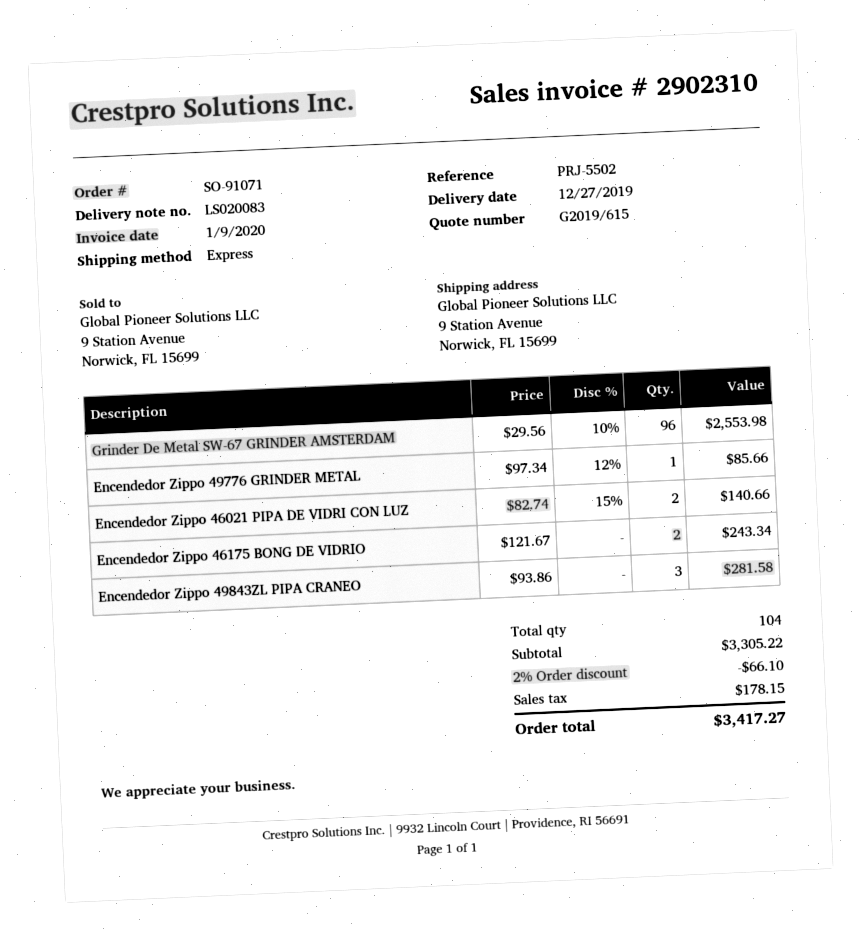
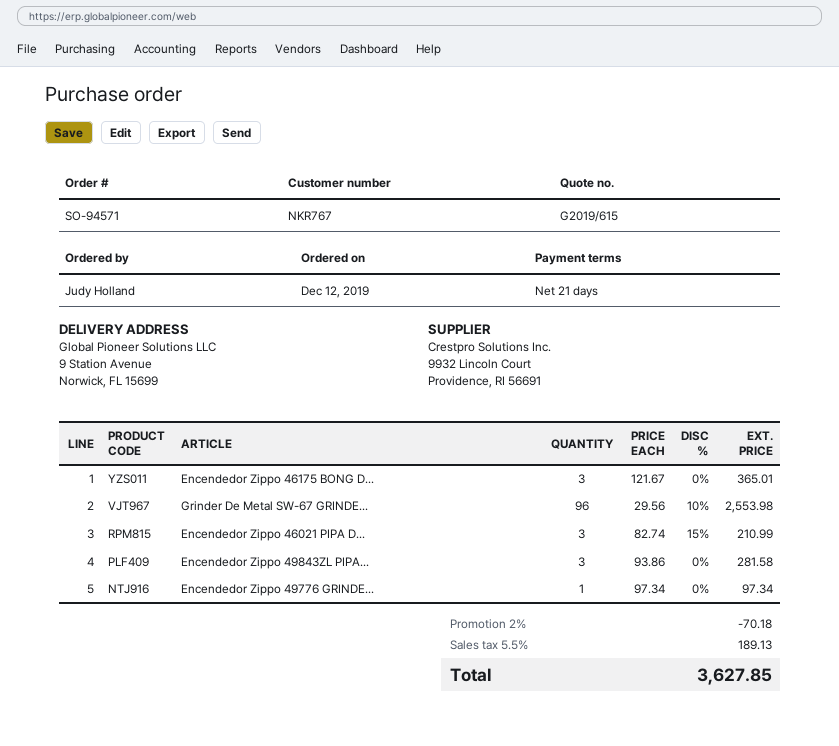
order number: SO-91071 -> SO-94571
Encendedor Zippo 49776 GRINDER METAL: 1 x 97.34 - 12% = 85.66 -> 1 x 97.34 = 97.34
Encendedor Zippo 46021 PIPA DE VIDRI CON LUZ: 2 x 82.74 - 15% = 140.66 -> 3 x 82.74 - 15% = 210.99
Encendedor Zippo 46175 BONG DE VIDRIO: 2 x 121.67 = 243.34 -> 3 x 121.67 = 365.01
discount: 2% = 66.10 -> 2% = 70.18
tax: 178.15 -> 189.13
total: 3417.27 -> 3627.85

